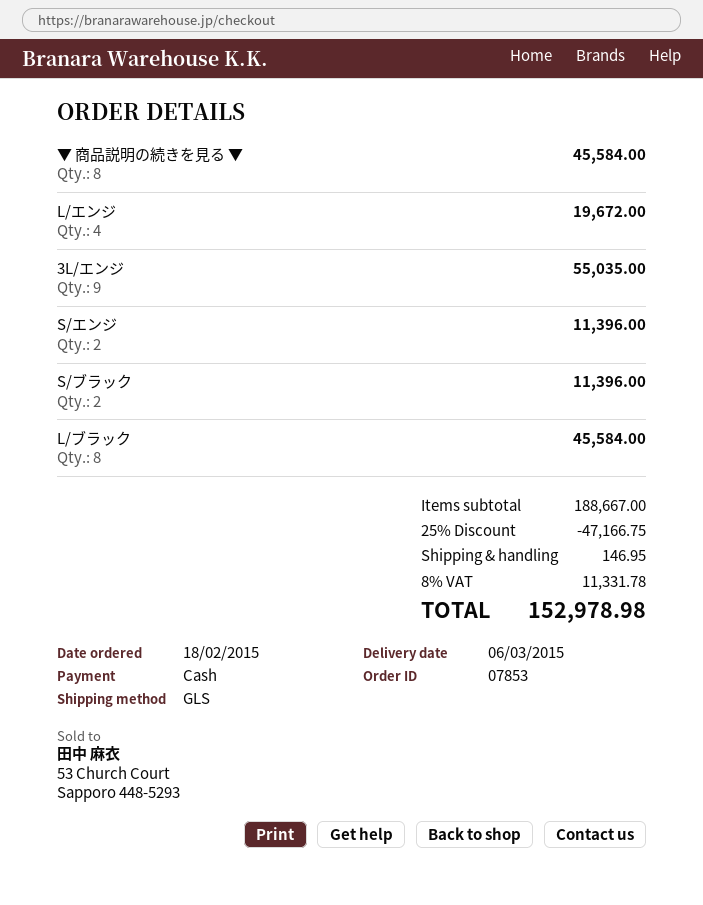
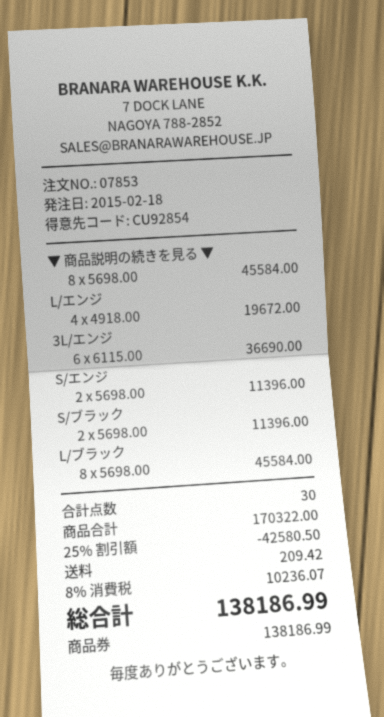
payment method: cash -> gift card
3L/エンジ: 9 for 55035.00 -> 6 for 36690.00
subtotal: 188667.00 -> 170322.00
discount: 25% = 47166.75 -> 25% = 42580.50
shipping: 146.95 -> 209.42
tax: 8% = 11331.78 -> 8% = 10236.07
total: 152978.98 -> 138186.99

